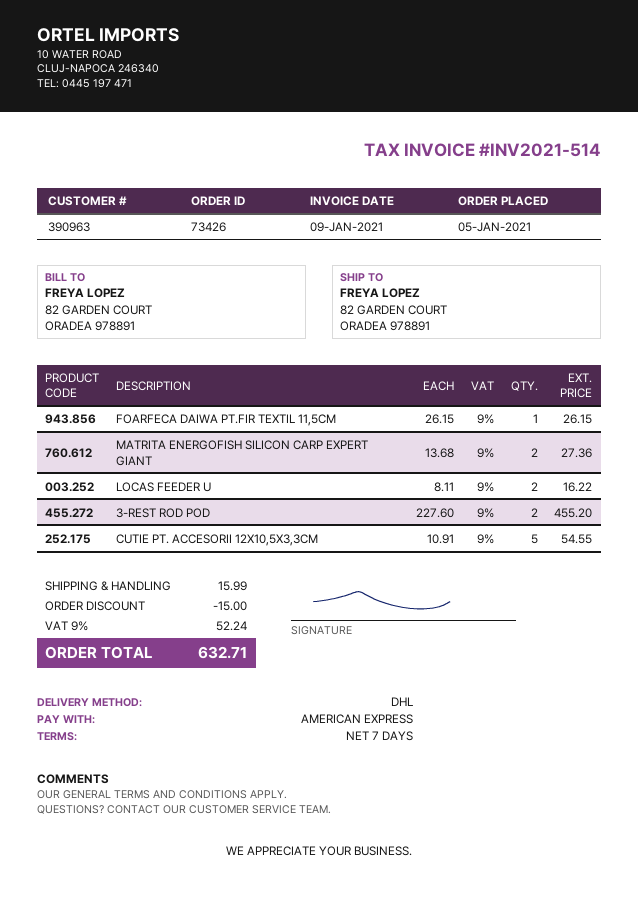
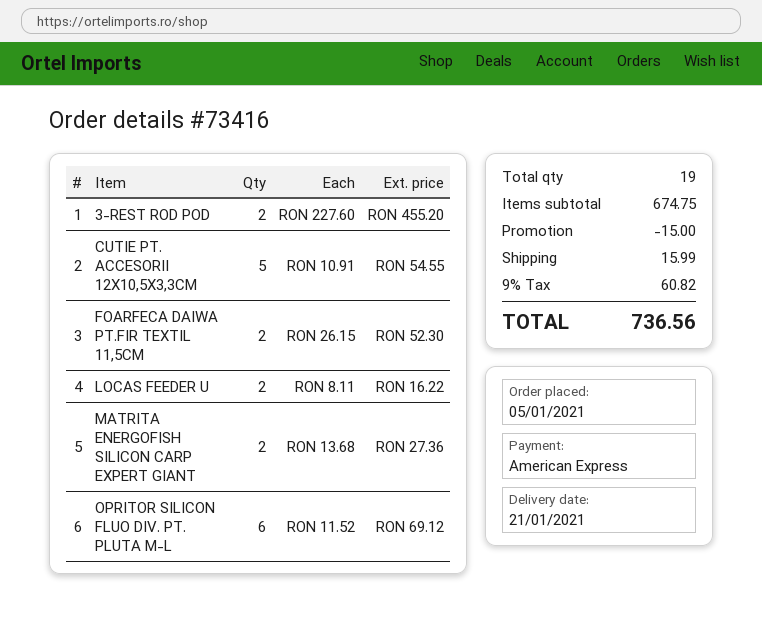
order number: 73426 -> 73416
FOARFECA DAIWA PT.FIR TEXTIL 11,5CM: 1 x 26.15 = 26.15 -> 2 x 26.15 = 52.30
OPRITOR SILICON FLUO DIV. PT. PLUTA M-L: none -> 6 x 11.52 = 69.12
tax: 9% = 52.24 -> 9% = 60.82
total: 632.71 -> 736.56

